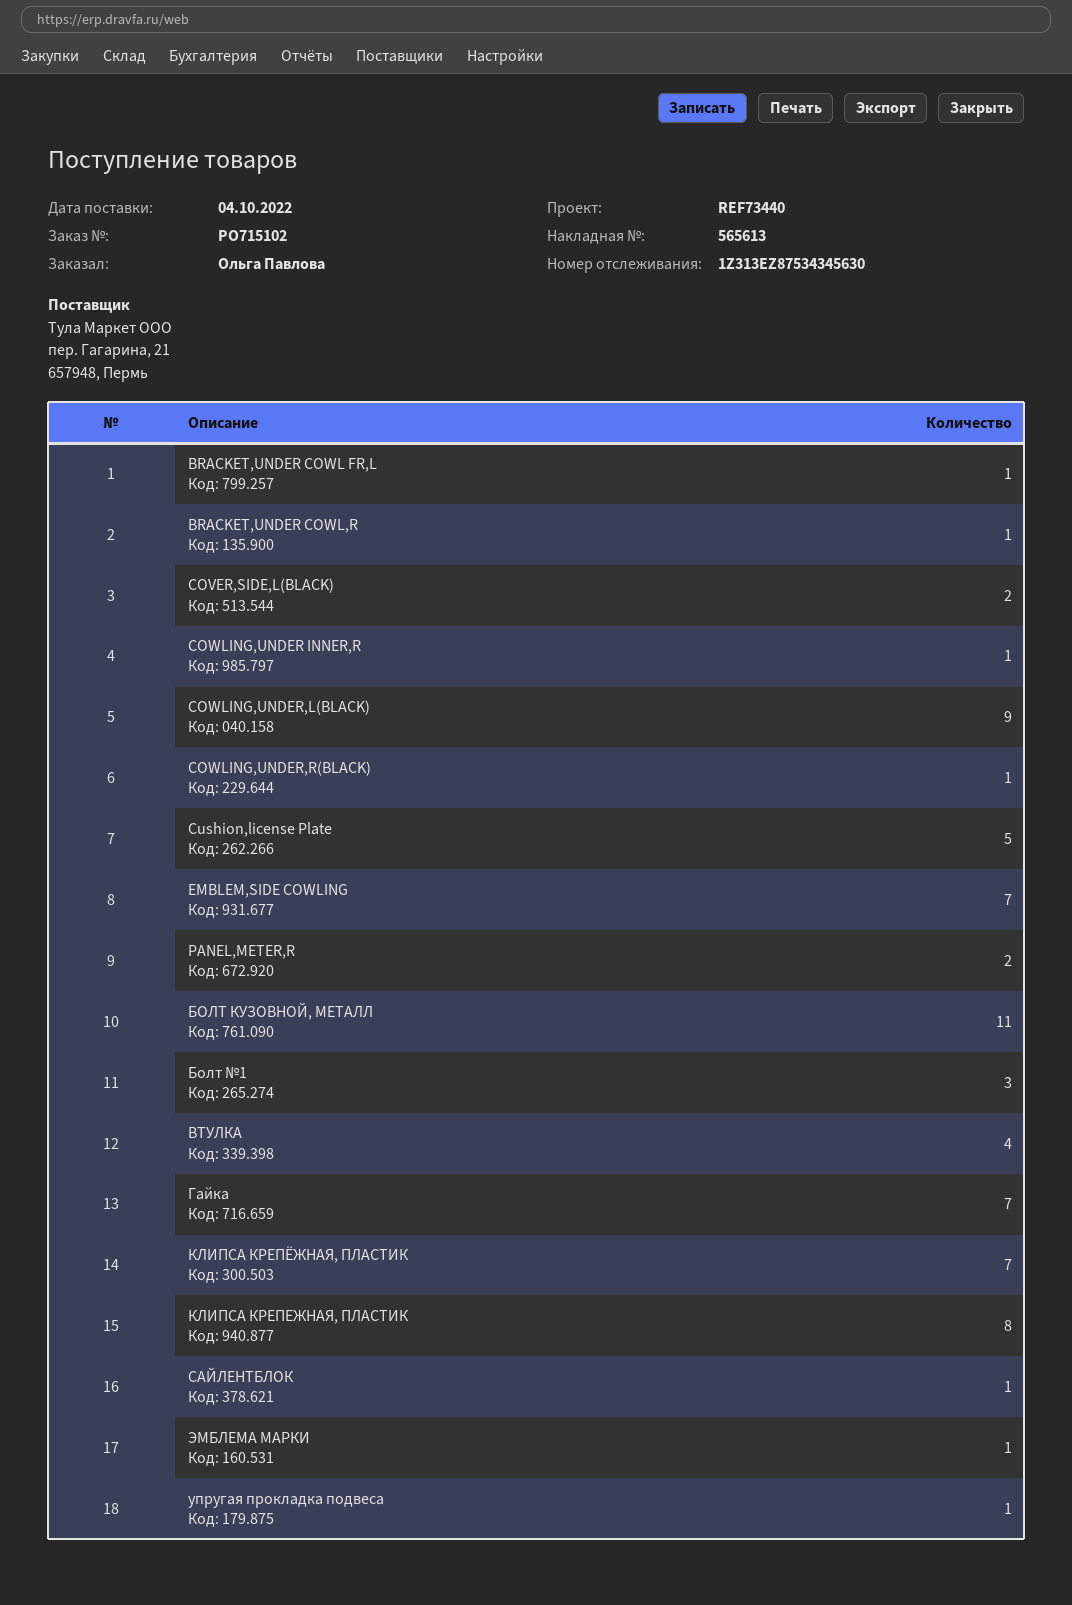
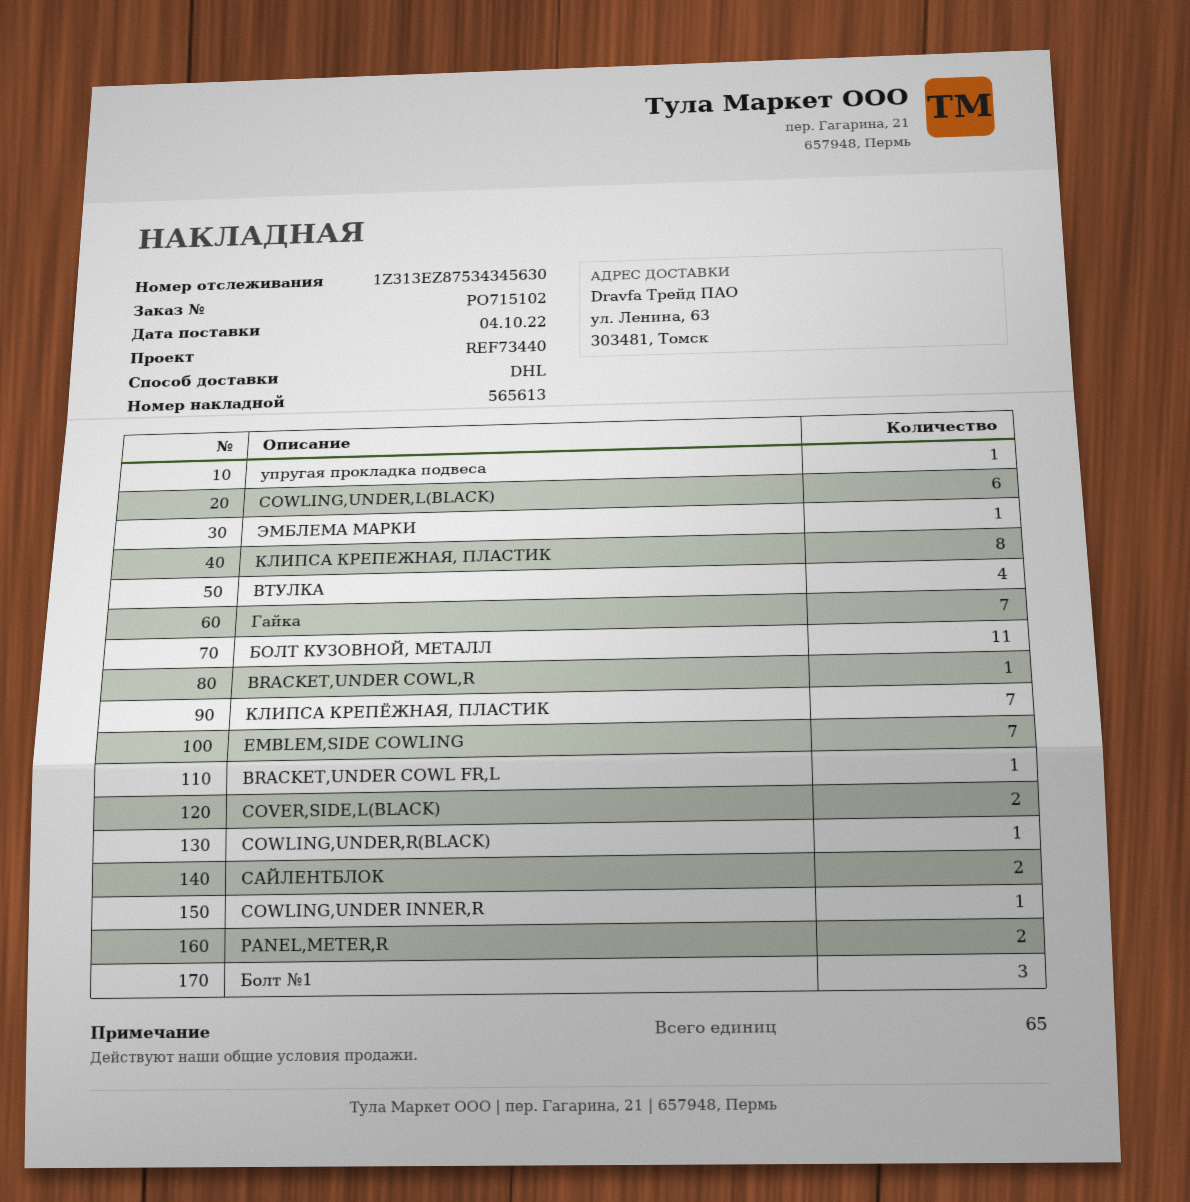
COWLING,UNDER,L(BLACK): 9 -> 6
Cushion,license Plate: 5 -> none
САЙЛЕНТБЛОК: 1 -> 2

